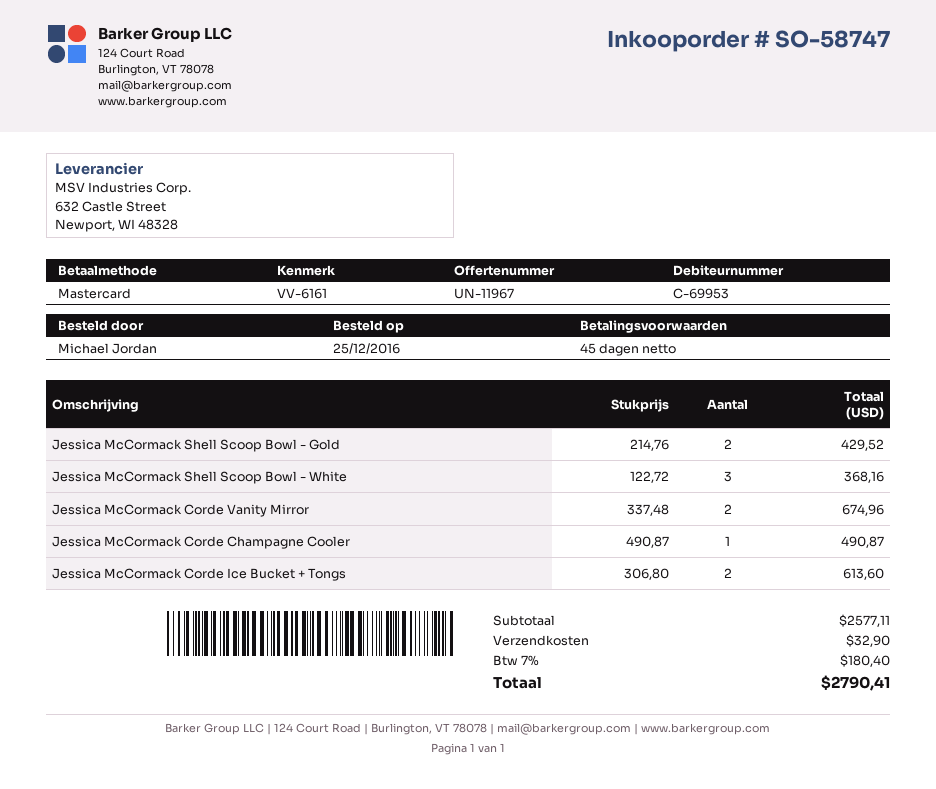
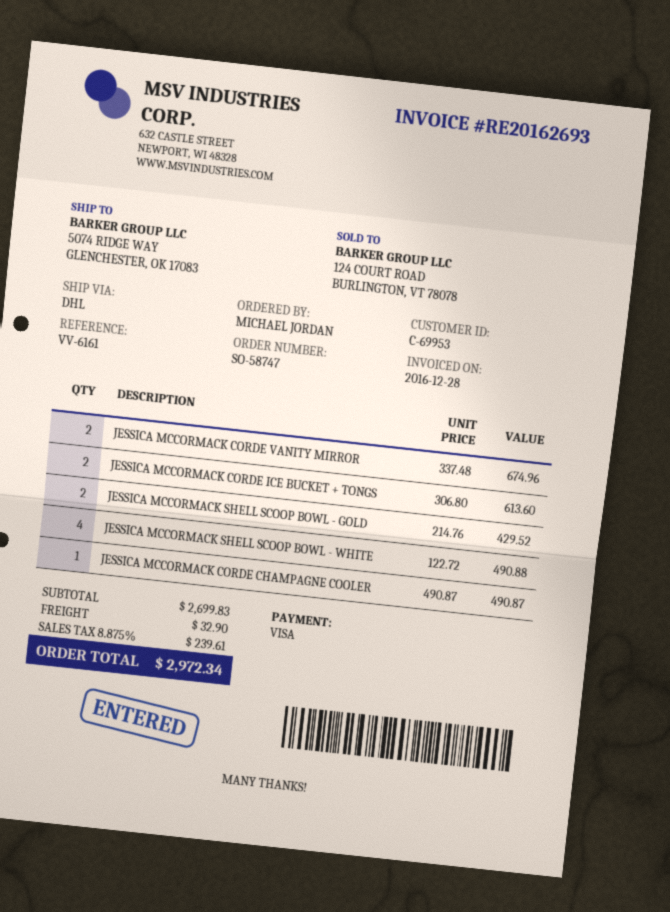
payment method: Mastercard -> Visa
Jessica McCormack Shell Scoop Bowl - White: 3 x 122.72 = 368.16 -> 4 x 122.72 = 490.88
subtotal: 2577.11 -> 2699.83
tax: 7% = 180.40 -> 8.875% = 239.61
total: 2790.41 -> 2972.34

